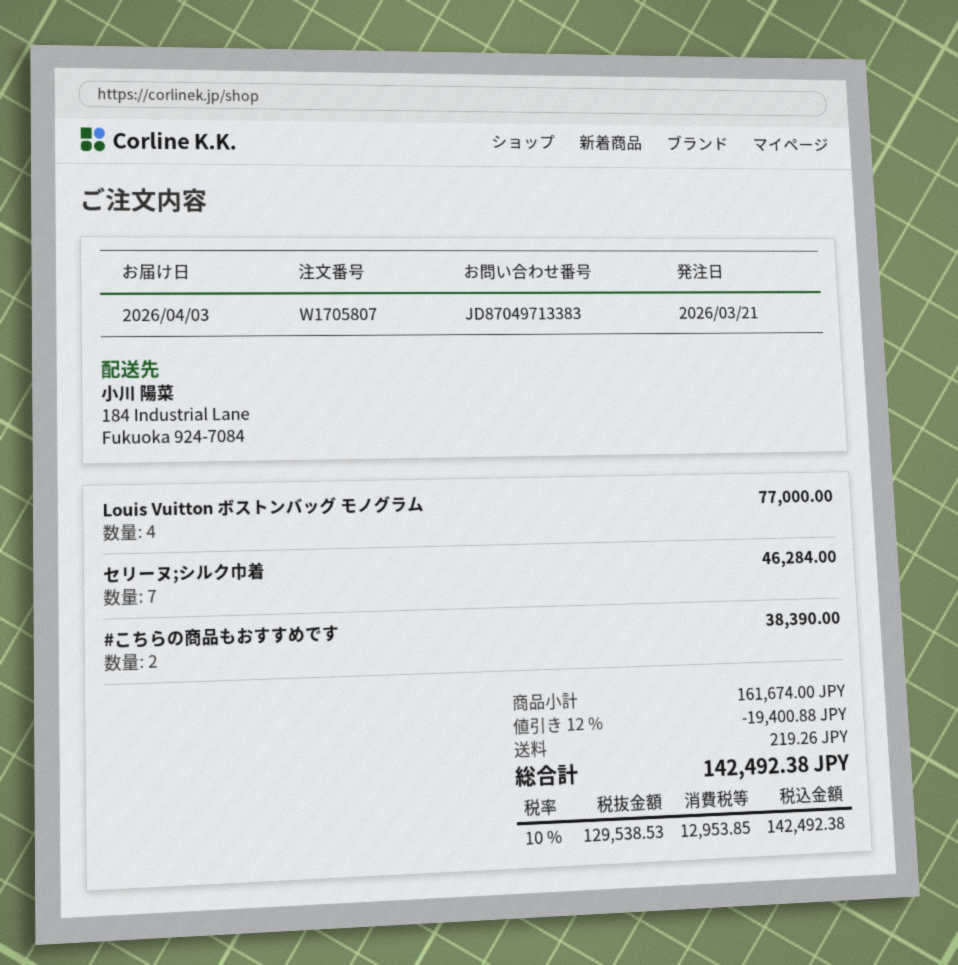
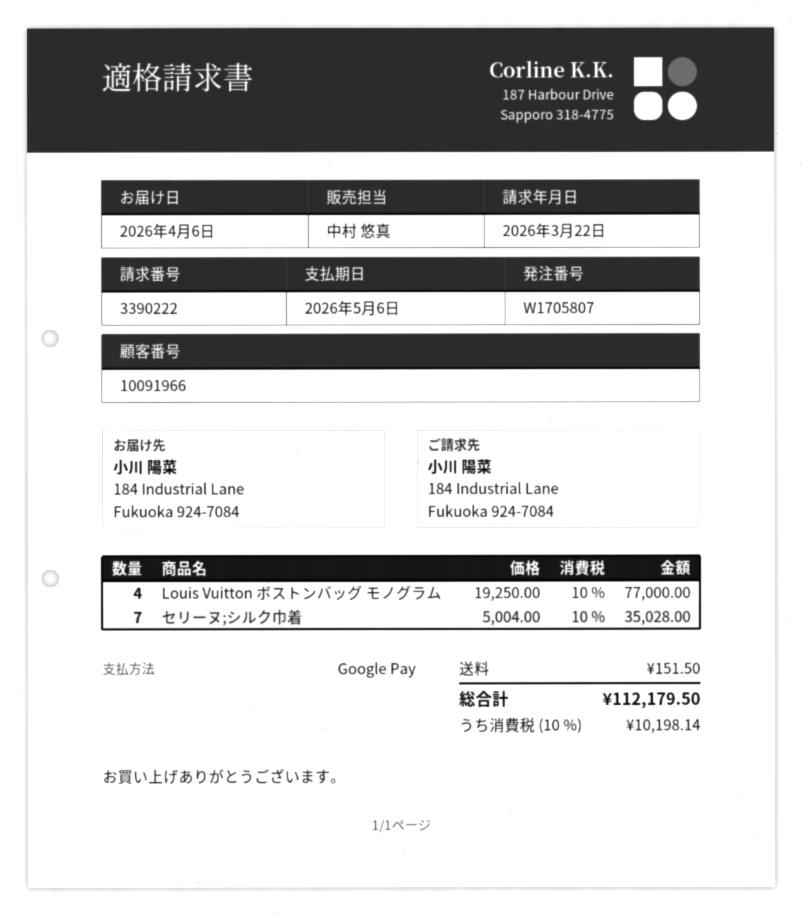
delivery date: 2026-04-03 -> 2026-04-06
セリーヌ;シルク巾着: 7 for 46284.00 -> 7 for 35028.00
#こちらの商品もおすすめです: 2 for 38390.00 -> none
discount: 12% = 19400.88 -> none
shipping: 219.26 -> 151.50
tax: 10% = 12953.85 -> 10% = 10198.14
total: 142492.38 -> 112179.50

